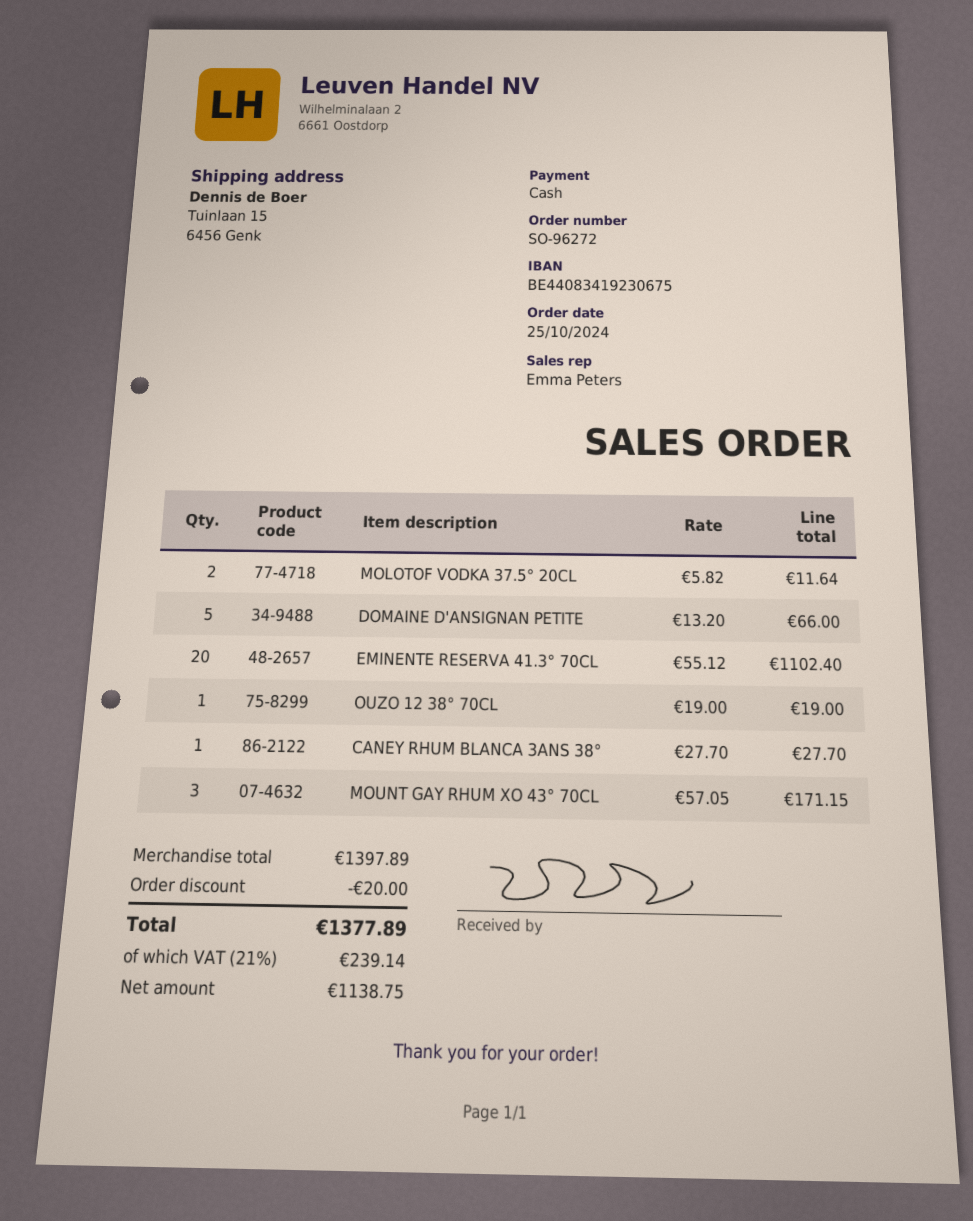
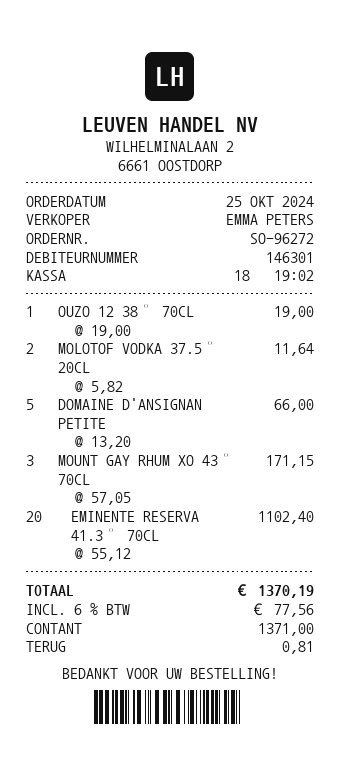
CANEY RHUM BLANCA 3ANS 38°: 1 x 27.70 = 27.70 -> none
discount: 20.00 -> none
tax: 21% = 239.14 -> 6% = 77.56
total: 1377.89 -> 1370.19

